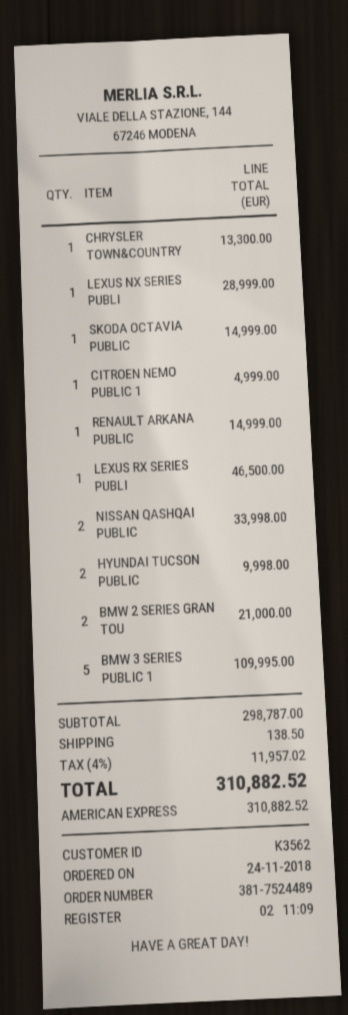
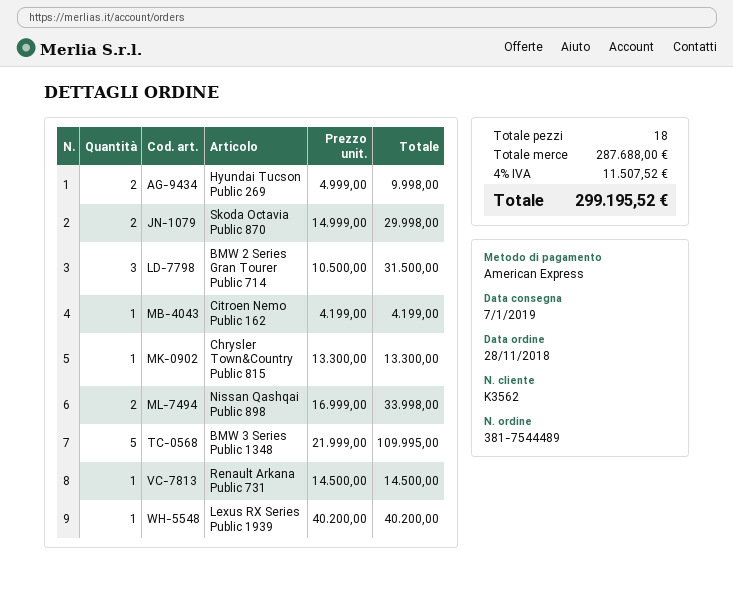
order number: 381-7524489 -> 381-7544489
order date: 2018-11-24 -> 2018-11-28
LEXUS NX SERIES PUBLI: 1 for 28999.00 -> none
SKODA OCTAVIA PUBLIC: 1 for 14999.00 -> 2 for 29998.00
CITROEN NEMO PUBLIC 1: 1 for 4999.00 -> 1 for 4199.00
RENAULT ARKANA PUBLIC: 1 for 14999.00 -> 1 for 14500.00
LEXUS RX SERIES PUBLI: 1 for 46500.00 -> 1 for 40200.00
BMW 2 SERIES GRAN TOU: 2 for 21000.00 -> 3 for 31500.00
subtotal: 298787.00 -> 287688.00
shipping: 138.50 -> none
tax: 4% = 11957.02 -> 4% = 11507.52
total: 310882.52 -> 299195.52

